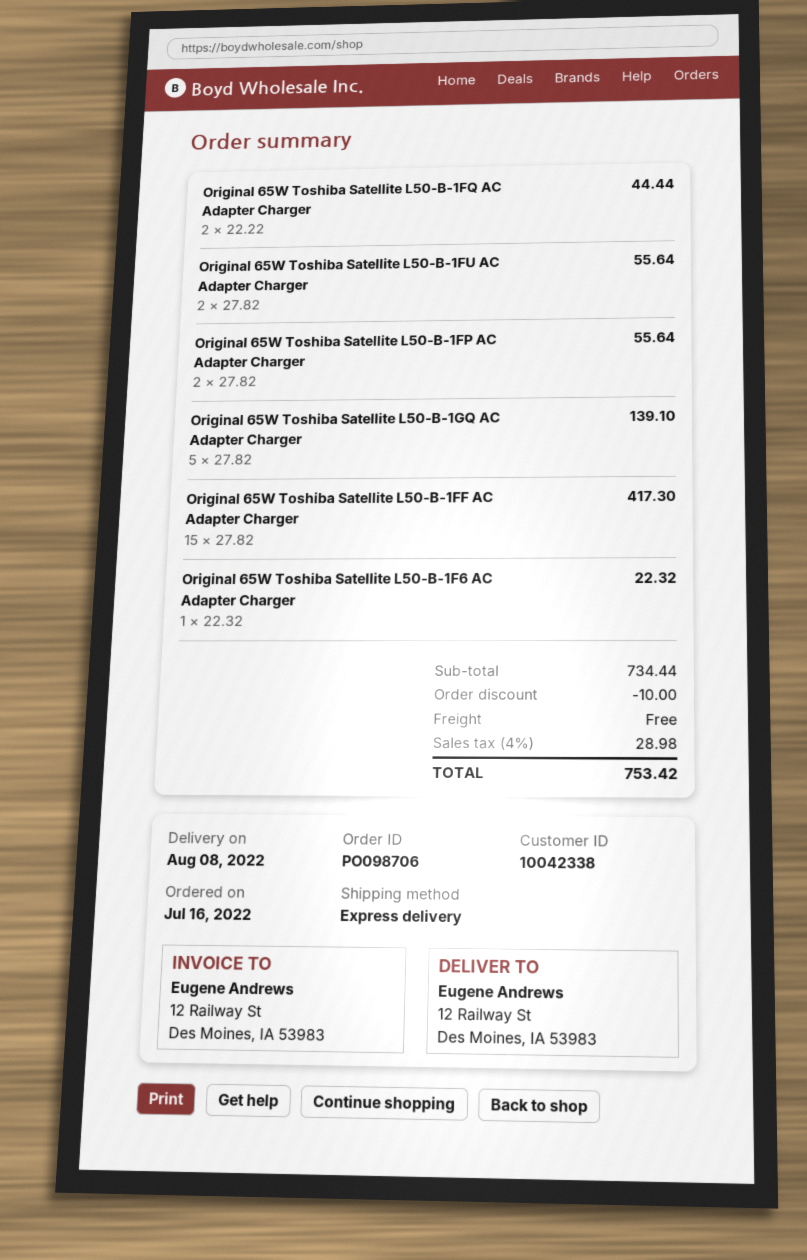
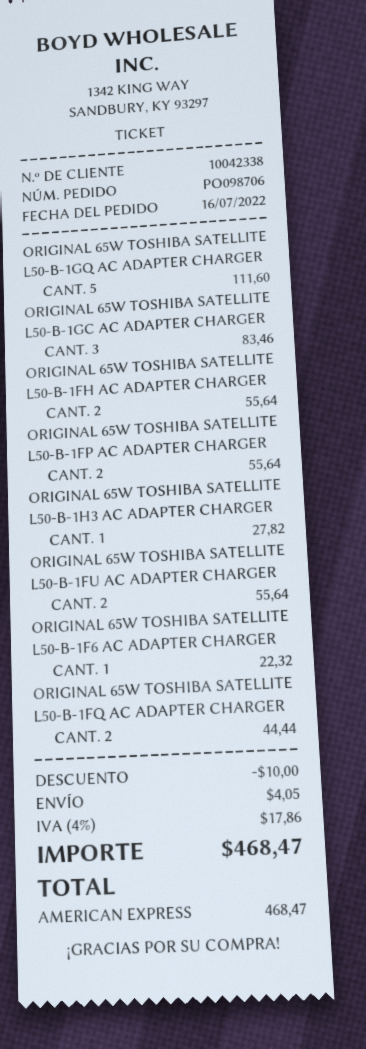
Original 65W Toshiba Satellite L50-B-1GQ AC Adapter Charger: 5 for 139.10 -> 5 for 111.60
Original 65W Toshiba Satellite L50-B-1FF AC Adapter Charger: 15 for 417.30 -> none
ORIGINAL 65W TOSHIBA SATELLITE L50-B-1GC AC ADAPTER CHARGER: none -> 3 for 83.46
ORIGINAL 65W TOSHIBA SATELLITE L50-B-1FH AC ADAPTER CHARGER: none -> 2 for 55.64
ORIGINAL 65W TOSHIBA SATELLITE L50-B-1H3 AC ADAPTER CHARGER: none -> 1 for 27.82
shipping: 0.00 -> 4.05
tax: 4% = 28.98 -> 4% = 17.86
total: 753.42 -> 468.47

